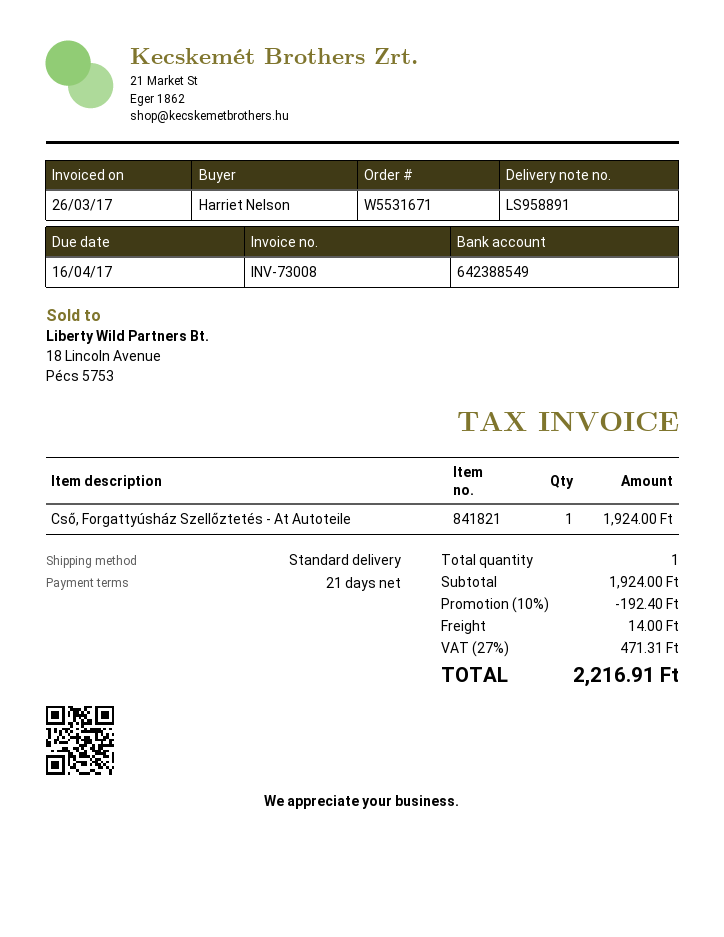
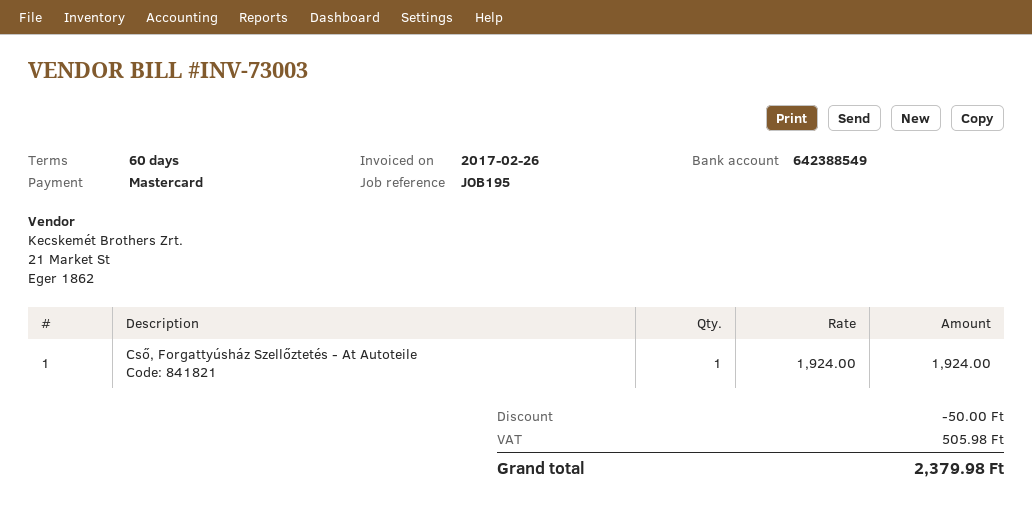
invoice number: INV-73008 -> INV-73003
invoice date: 2017-03-26 -> 2017-02-26
payment terms: 21 days -> 60 days
discount: 192.40 -> 50.00
shipping: 14.00 -> none
tax: 471.31 -> 505.98
total: 2216.91 -> 2379.98

